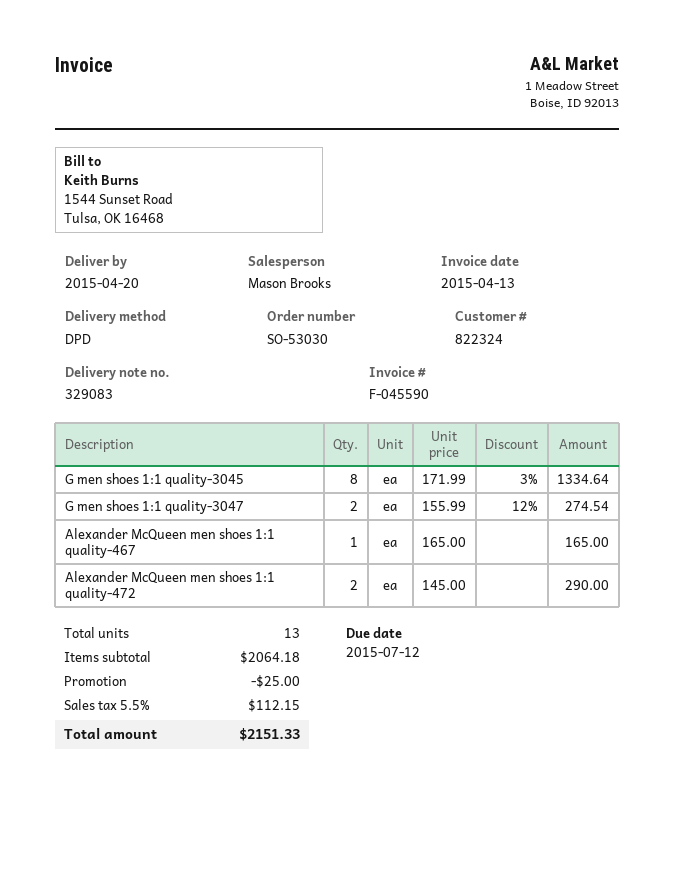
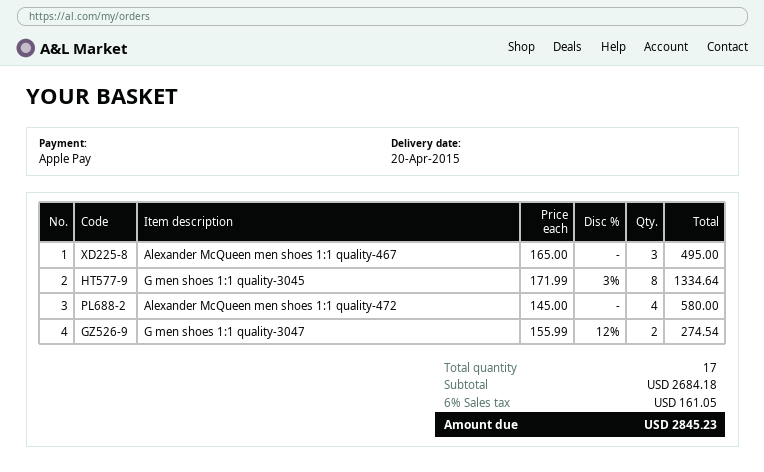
Alexander McQueen men shoes 1:1 quality-467: 1 x 165.00 = 165.00 -> 3 x 165.00 = 495.00
Alexander McQueen men shoes 1:1 quality-472: 2 x 145.00 = 290.00 -> 4 x 145.00 = 580.00
total quantity: 13 -> 17
subtotal: 2064.18 -> 2684.18
discount: 25.00 -> none
tax: 5.5% = 112.15 -> 6% = 161.05
total: 2151.33 -> 2845.23

